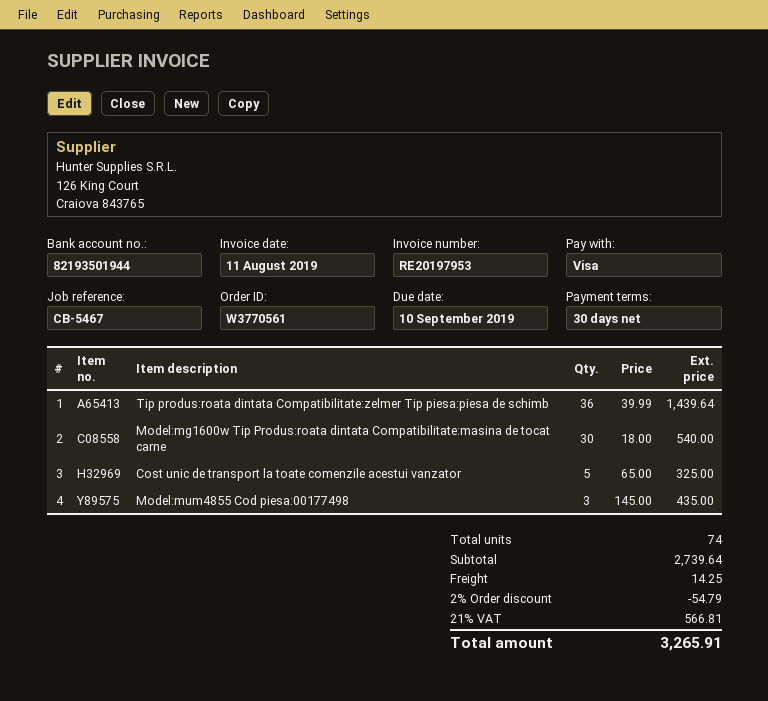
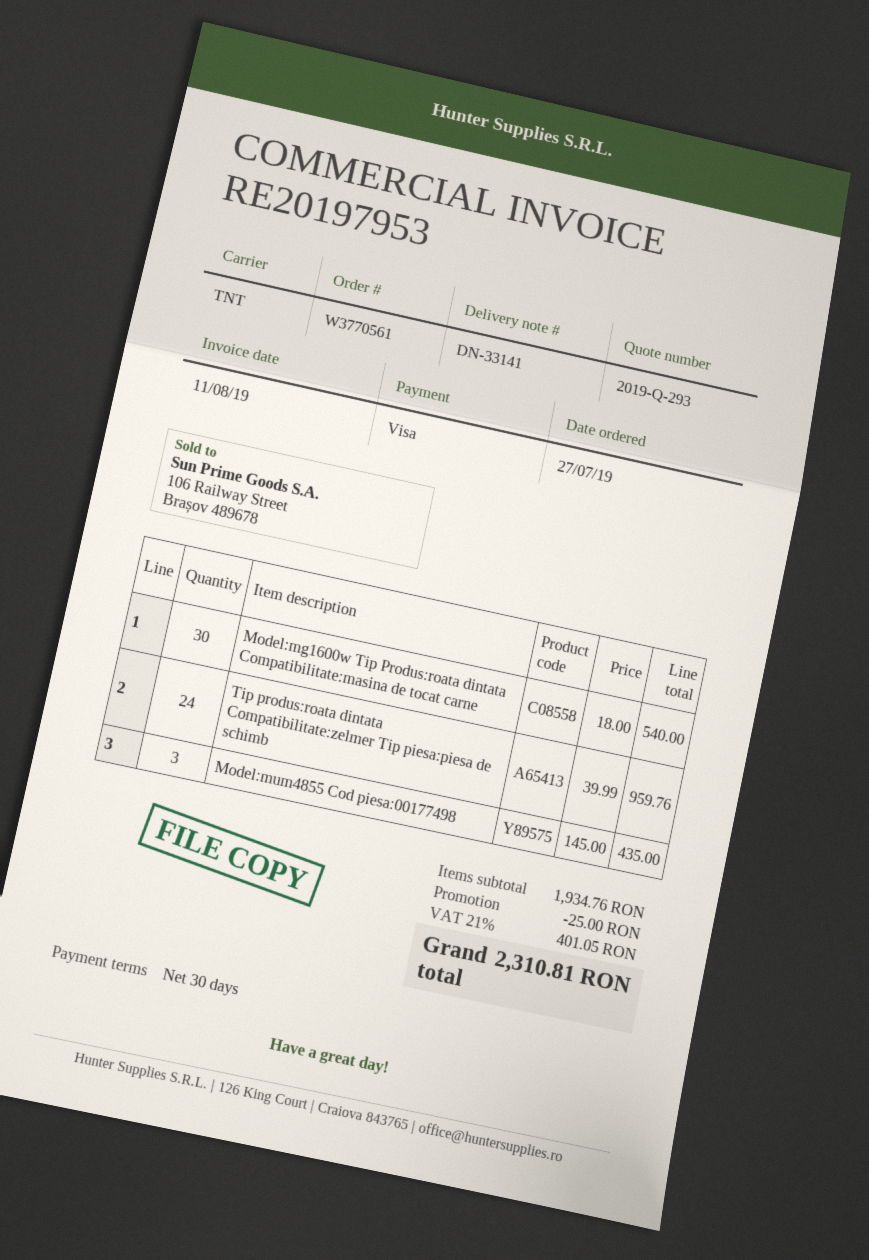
Tip produs:roata dintata Compatibilitate:zelmer Tip piesa:piesa de schimb: 36 x 39.99 = 1439.64 -> 24 x 39.99 = 959.76
Cost unic de transport la toate comenzile acestui vanzator: 5 x 65.00 = 325.00 -> none
subtotal: 2739.64 -> 1934.76
discount: 54.79 -> 25.00
shipping: 14.25 -> none
tax: 21% = 566.81 -> 21% = 401.05
total: 3265.91 -> 2310.81

